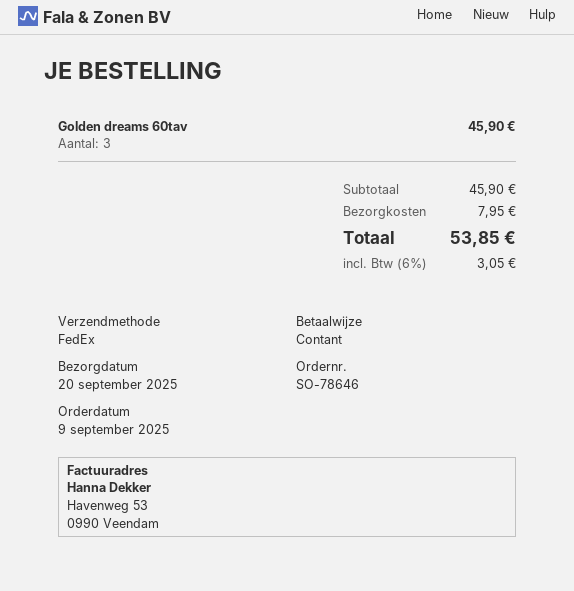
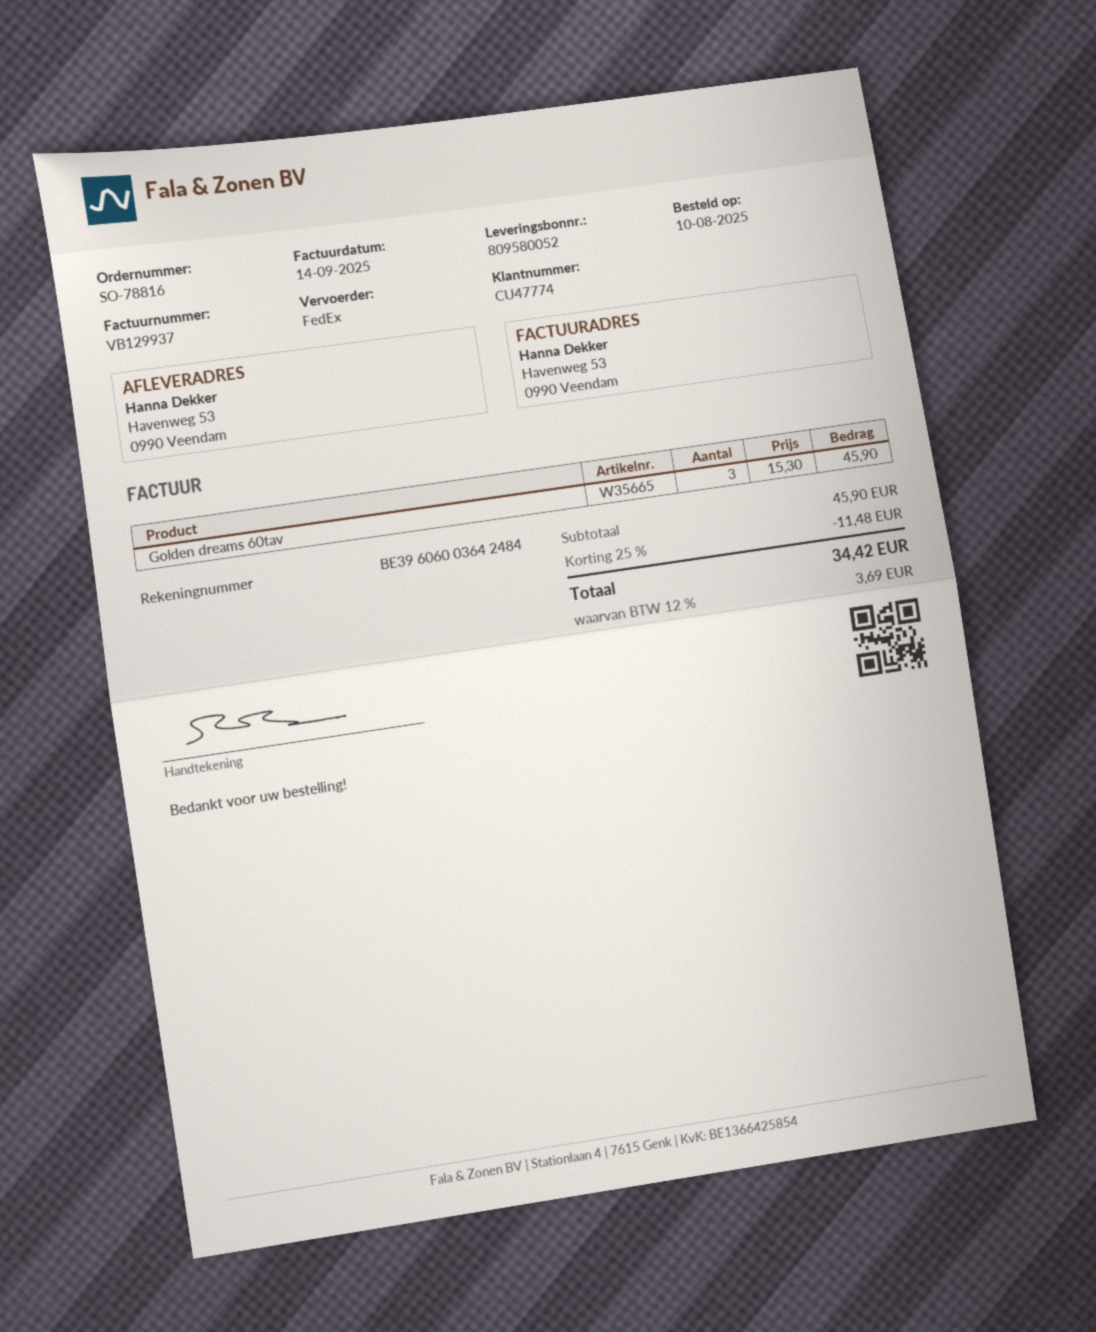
order number: SO-78646 -> SO-78816
order date: 2025-09-09 -> 2025-08-10
discount: none -> 25% = 11.48
shipping: 7.95 -> none
tax: 6% = 3.05 -> 12% = 3.69
total: 53.85 -> 34.42

